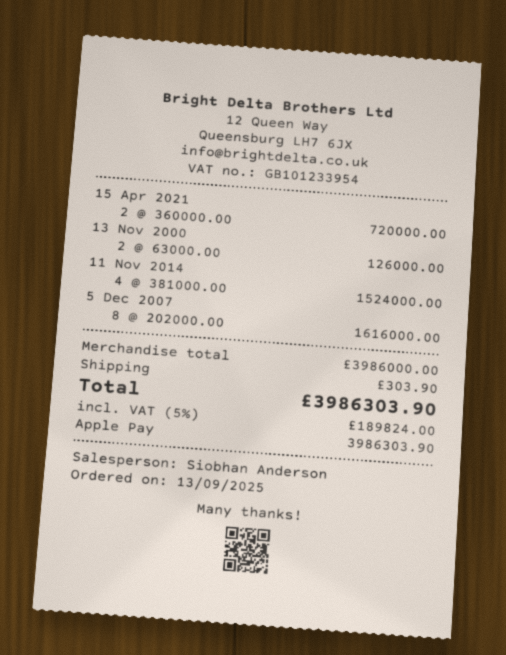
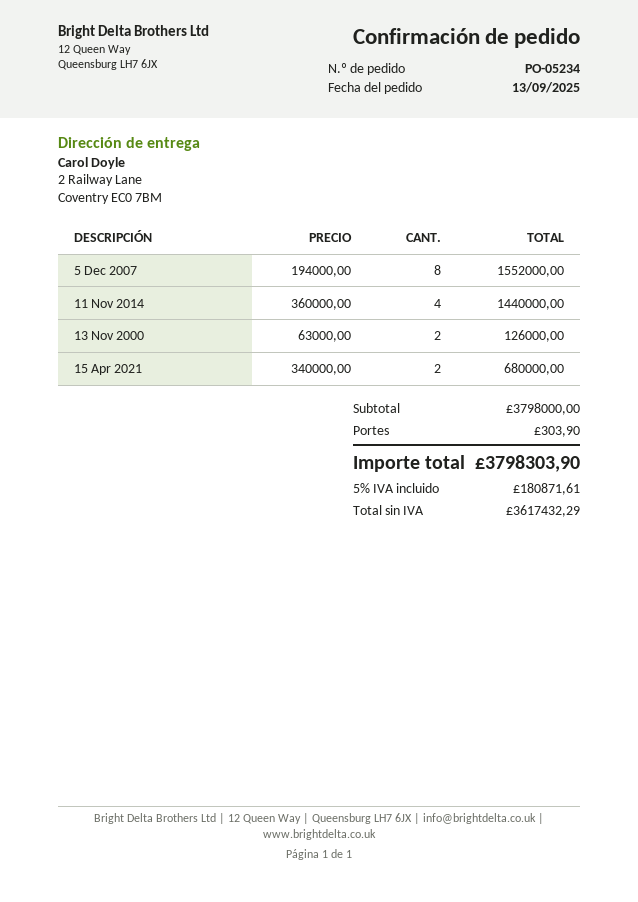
15 Apr 2021: 2 x 360000.00 = 720000.00 -> 2 x 340000.00 = 680000.00
11 Nov 2014: 4 x 381000.00 = 1524000.00 -> 4 x 360000.00 = 1440000.00
5 Dec 2007: 8 x 202000.00 = 1616000.00 -> 8 x 194000.00 = 1552000.00
subtotal: 3986000.00 -> 3798000.00
tax: 5% = 189824.00 -> 5% = 180871.61
total: 3986303.90 -> 3798303.90

